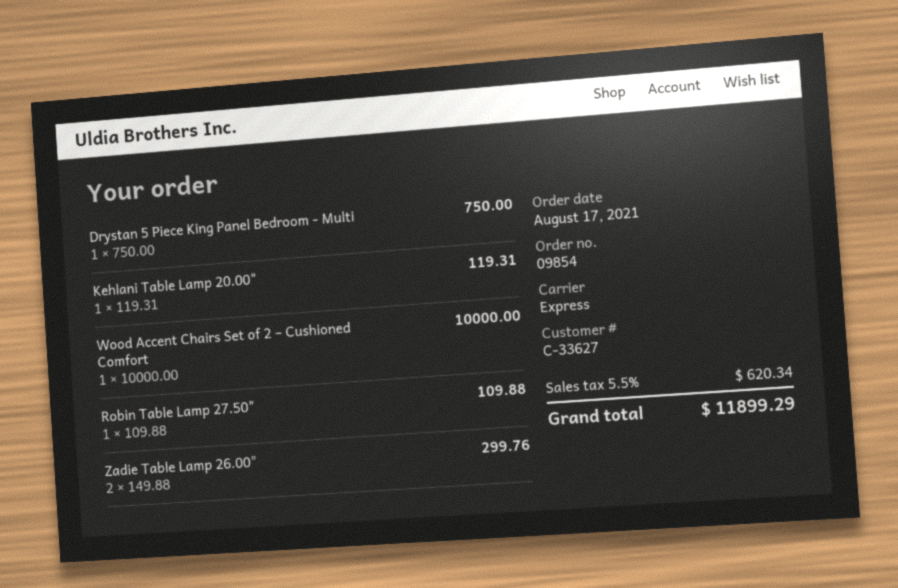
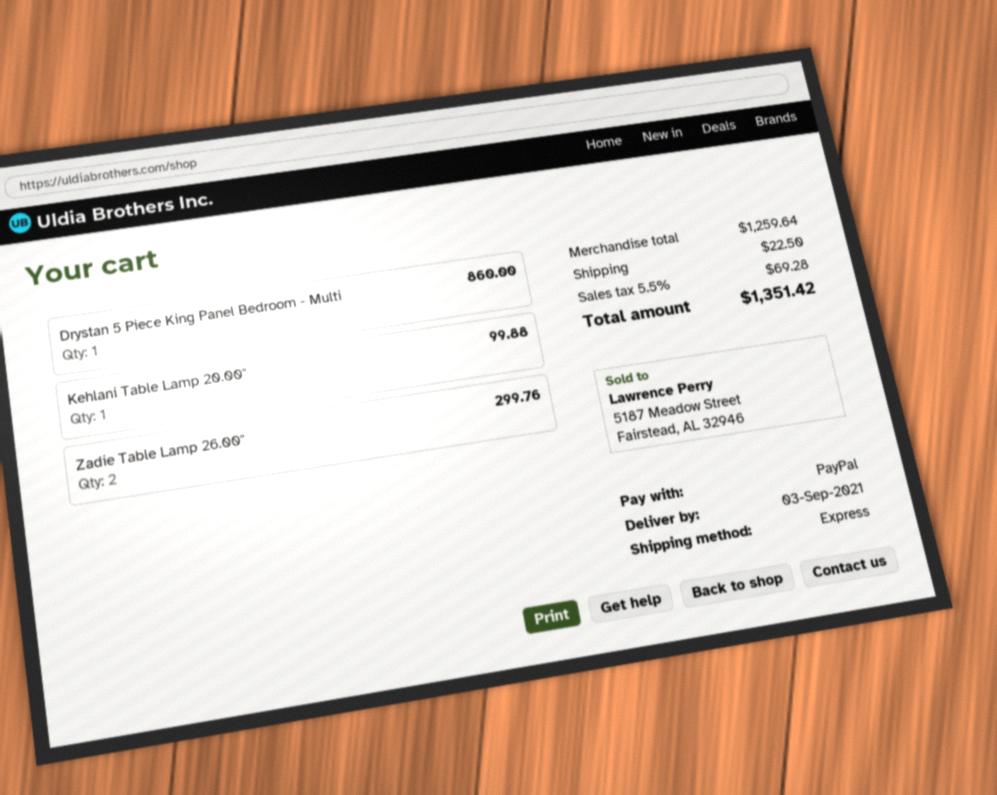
Drystan 5 Piece King Panel Bedroom - Multi: 1 for 750.00 -> 1 for 860.00
Kehlani Table Lamp 20.00": 1 for 119.31 -> 1 for 99.88
Wood Accent Chairs Set of 2 – Cushioned Comfort: 1 for 10000.00 -> none
Robin Table Lamp 27.50": 1 for 109.88 -> none
shipping: none -> 22.50
tax: 5.5% = 620.34 -> 5.5% = 69.28
total: 11899.29 -> 1351.42

